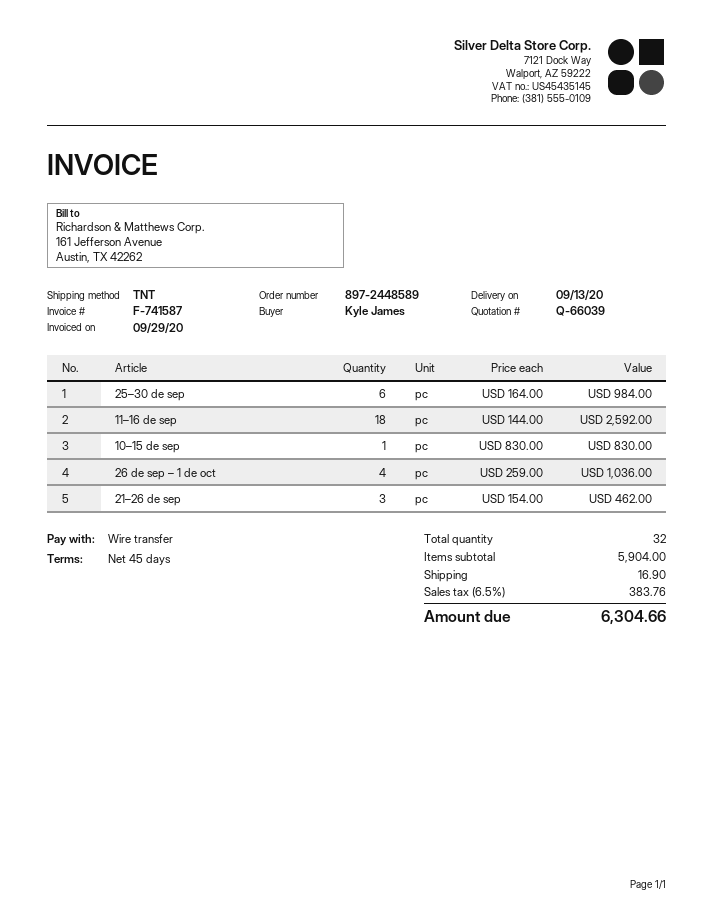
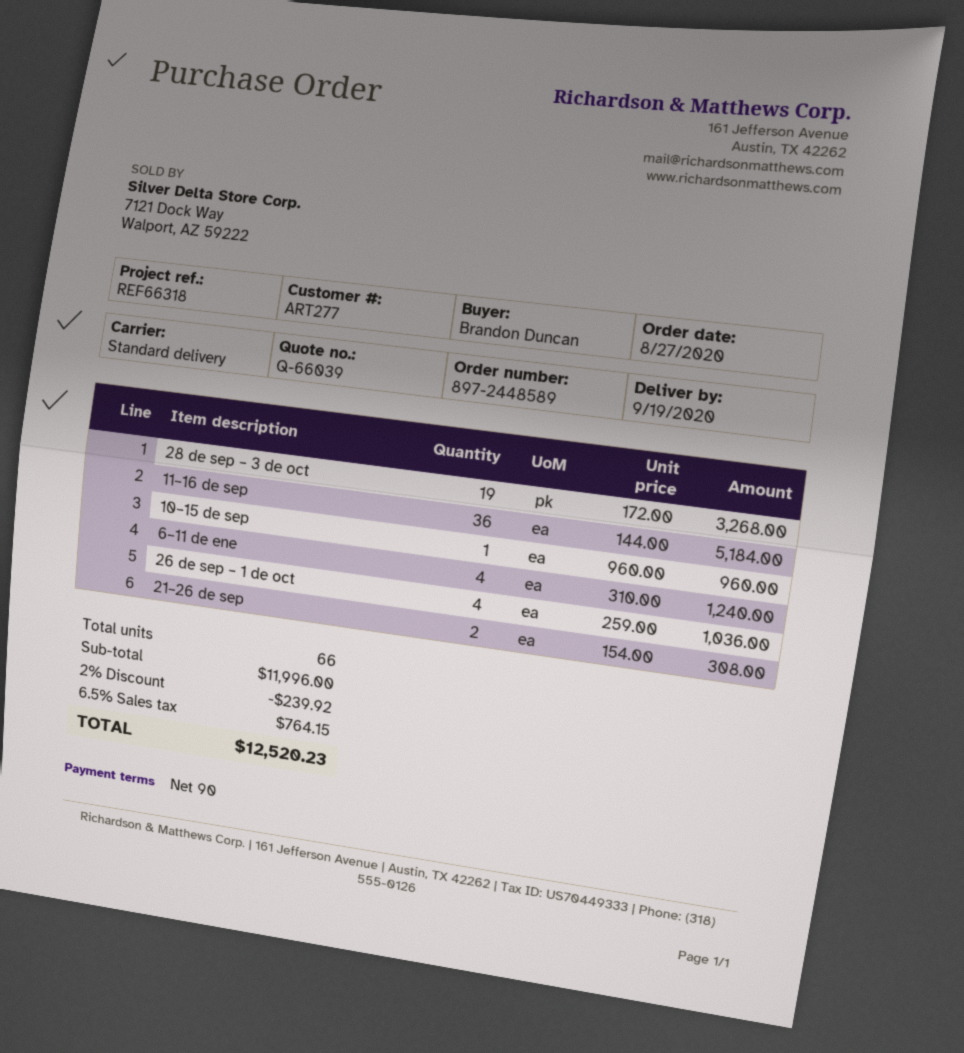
delivery date: 2020-09-13 -> 2020-09-19
payment terms: 45 days -> 90 days
ordered by: Kyle James -> Brandon Duncan
shipping method: TNT -> standard
25–30 de sep: 6 x 164.00 = 984.00 -> none
11–16 de sep: 18 x 144.00 = 2592.00 -> 36 x 144.00 = 5184.00
10–15 de sep: 1 x 830.00 = 830.00 -> 1 x 960.00 = 960.00
21–26 de sep: 3 x 154.00 = 462.00 -> 2 x 154.00 = 308.00
28 de sep – 3 de oct: none -> 19 x 172.00 = 3268.00
6–11 de ene: none -> 4 x 310.00 = 1240.00
total quantity: 32 -> 66
subtotal: 5904.00 -> 11996.00
discount: none -> 2% = 239.92
shipping: 16.90 -> none
tax: 6.5% = 383.76 -> 6.5% = 764.15
total: 6304.66 -> 12520.23

